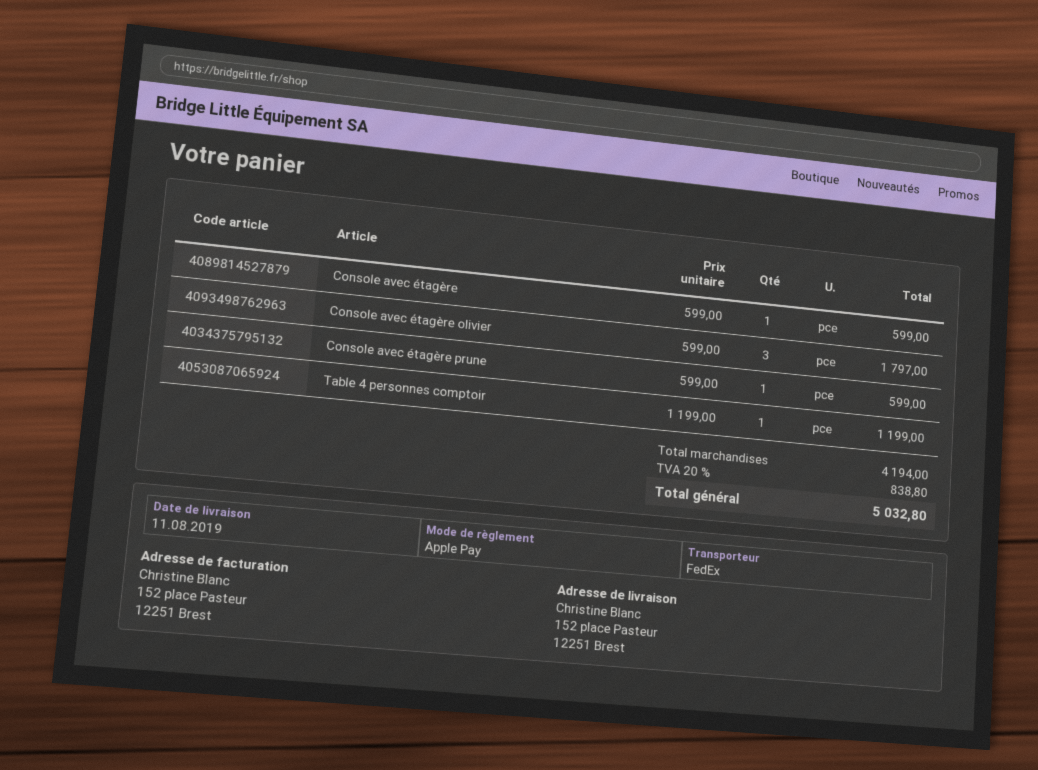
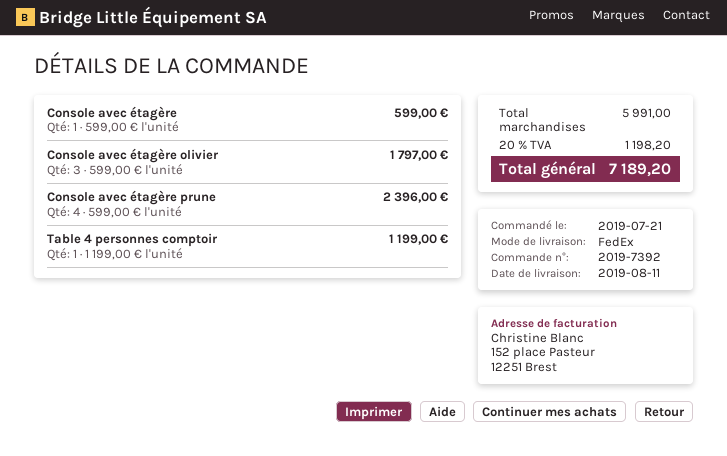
Console avec étagère prune: 1 x 599.00 = 599.00 -> 4 x 599.00 = 2396.00
subtotal: 4194.00 -> 5991.00
tax: 20% = 838.80 -> 20% = 1198.20
total: 5032.80 -> 7189.20

